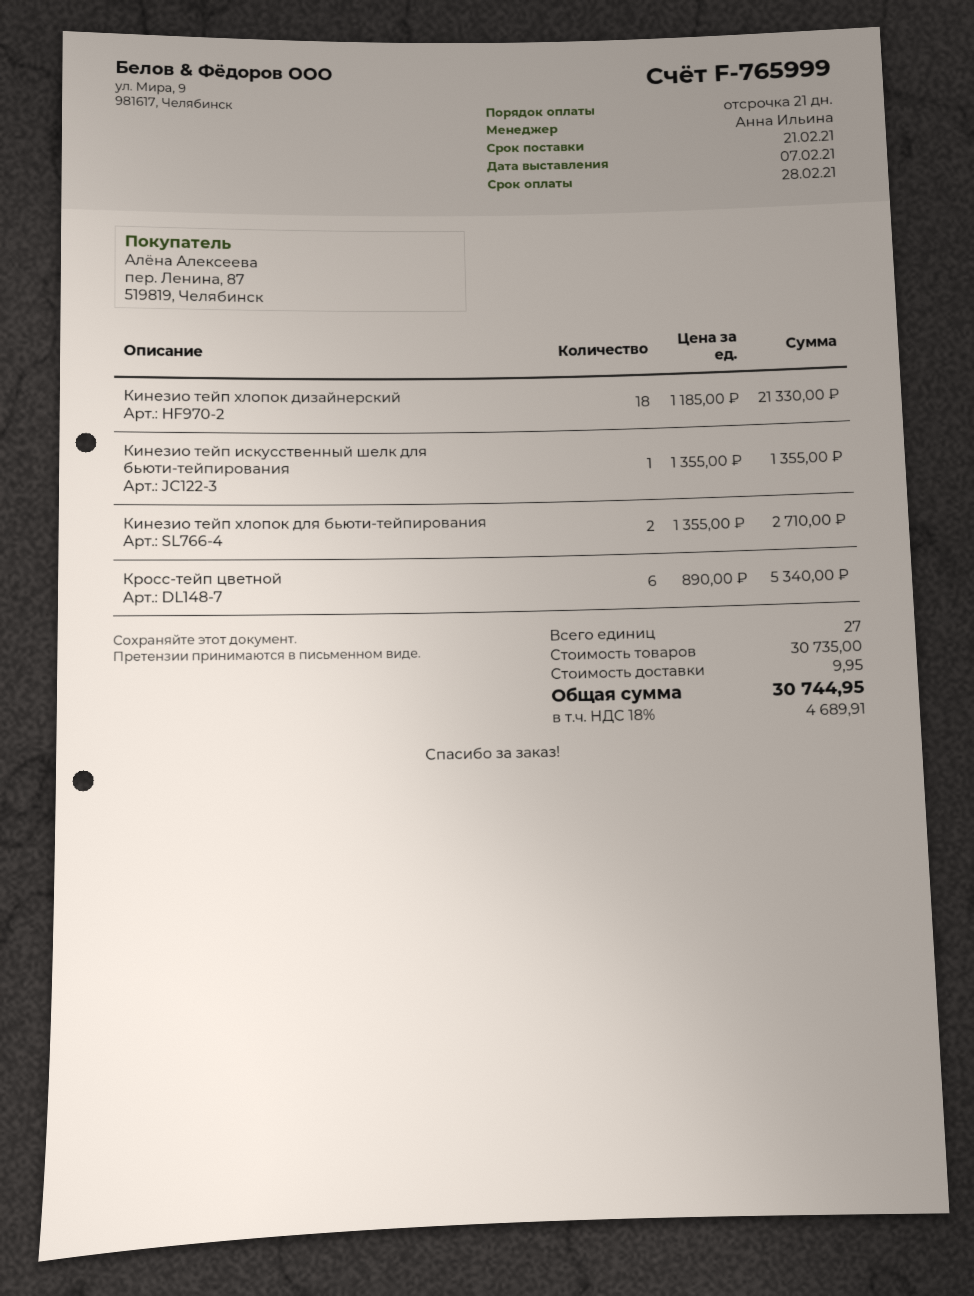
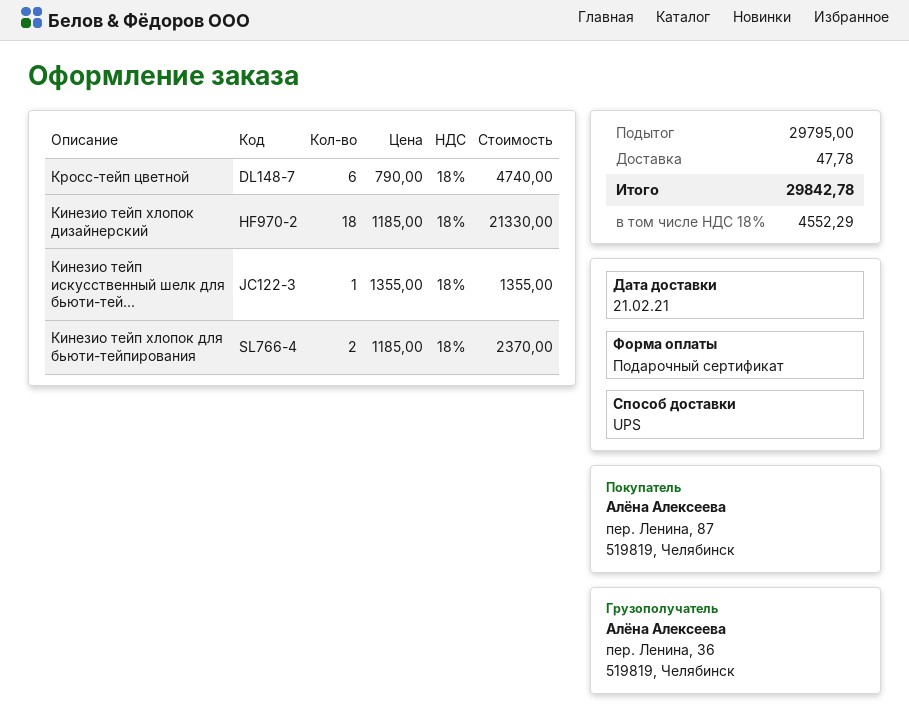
Кинезио тейп хлопок для бьюти-тейпирования: 2 x 1355.00 = 2710.00 -> 2 x 1185.00 = 2370.00
Кросс-тейп цветной: 6 x 890.00 = 5340.00 -> 6 x 790.00 = 4740.00
subtotal: 30735.00 -> 29795.00
shipping: 9.95 -> 47.78
tax: 18% = 4689.91 -> 18% = 4552.29
total: 30744.95 -> 29842.78

